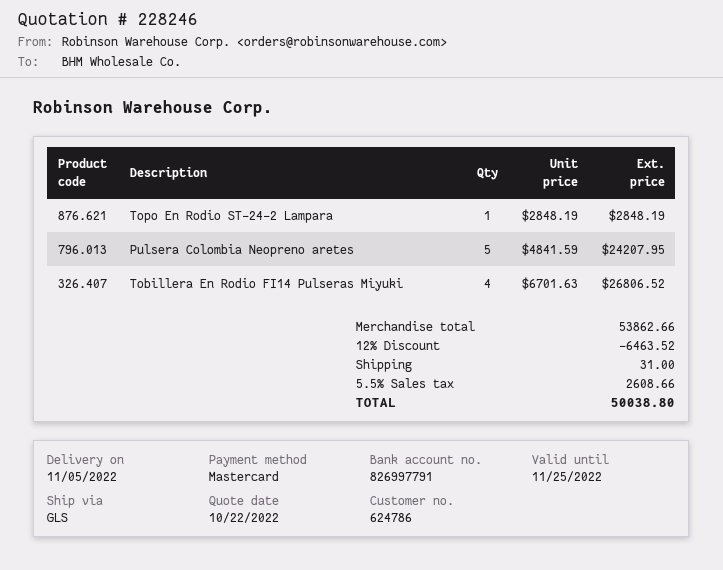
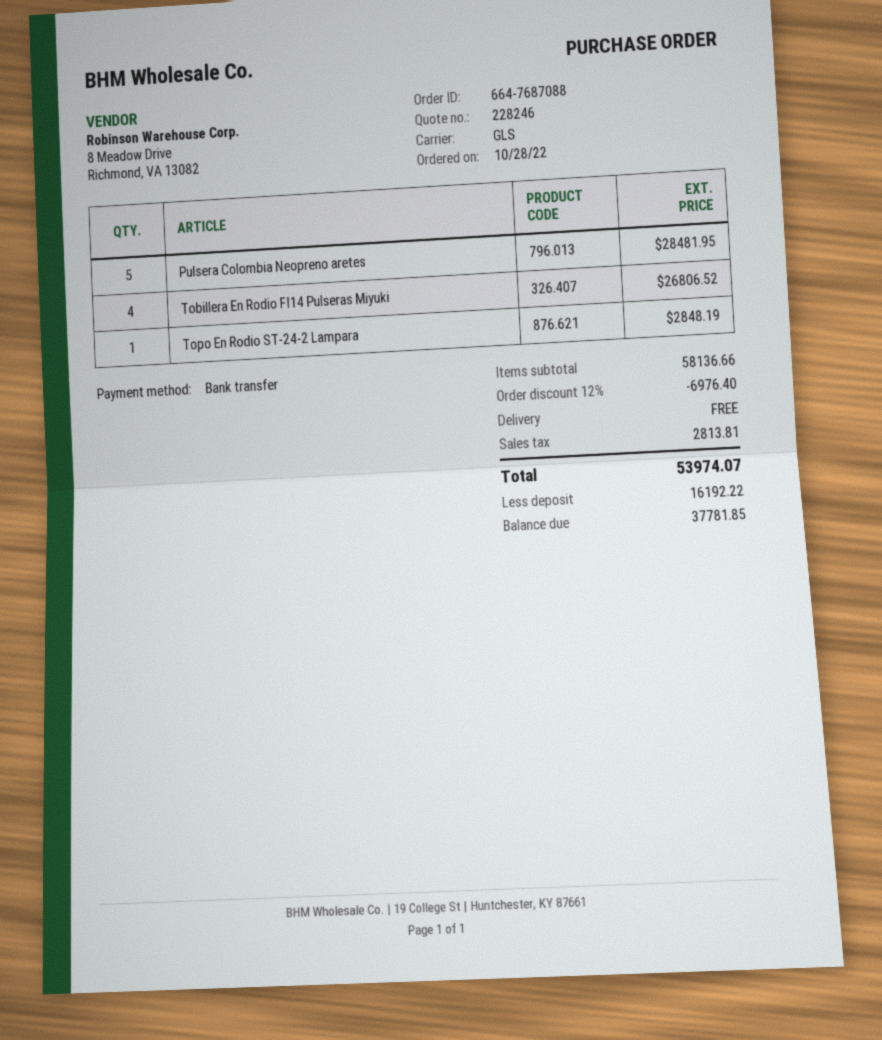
payment method: Mastercard -> bank transfer
Pulsera Colombia Neopreno aretes: 5 for 24207.95 -> 5 for 28481.95
subtotal: 53862.66 -> 58136.66
discount: 12% = 6463.52 -> 12% = 6976.40
shipping: 31.00 -> 0.00
tax: 2608.66 -> 2813.81
total: 50038.80 -> 53974.07

